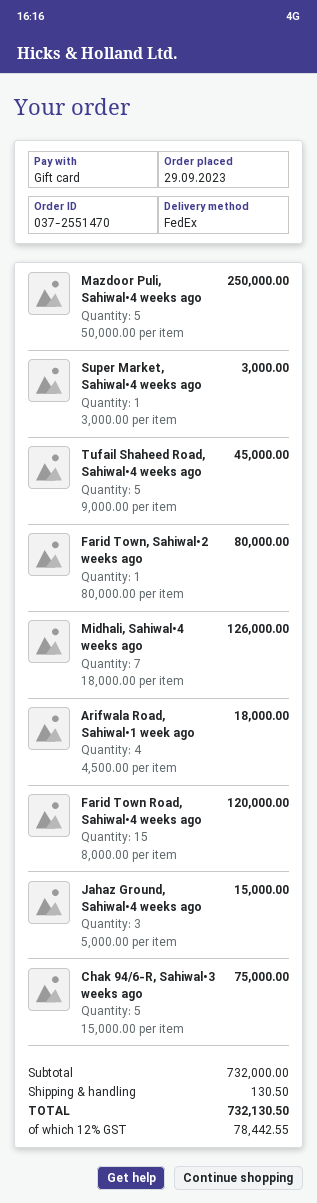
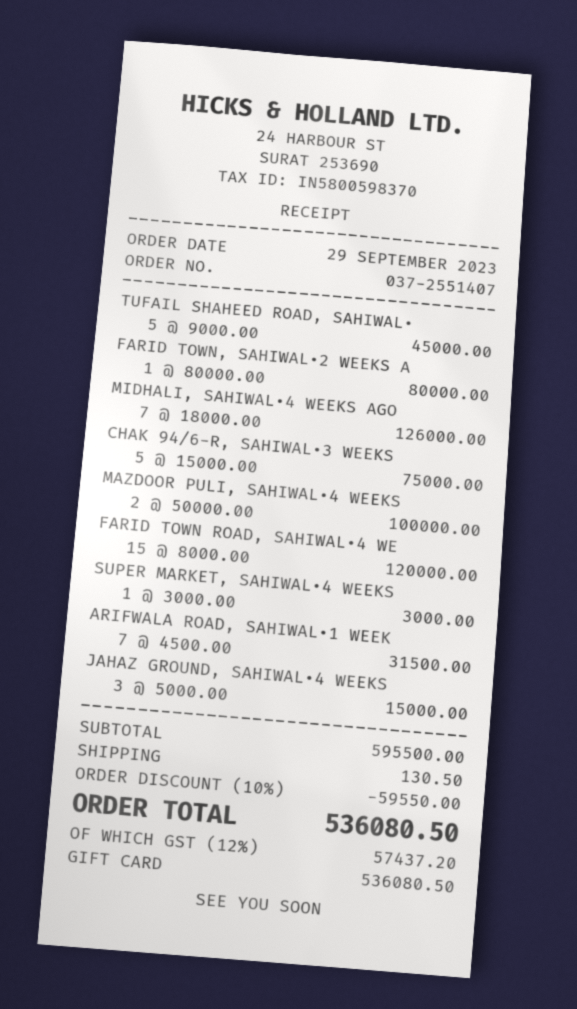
order number: 037-2551470 -> 037-2551407
Mazdoor Puli, Sahiwal•4 weeks ago: 5 x 50000.00 = 250000.00 -> 2 x 50000.00 = 100000.00
Arifwala Road, Sahiwal•1 week ago: 4 x 4500.00 = 18000.00 -> 7 x 4500.00 = 31500.00
subtotal: 732000.00 -> 595500.00
discount: none -> 10% = 59550.00
tax: 12% = 78442.55 -> 12% = 57437.20
total: 732130.50 -> 536080.50

